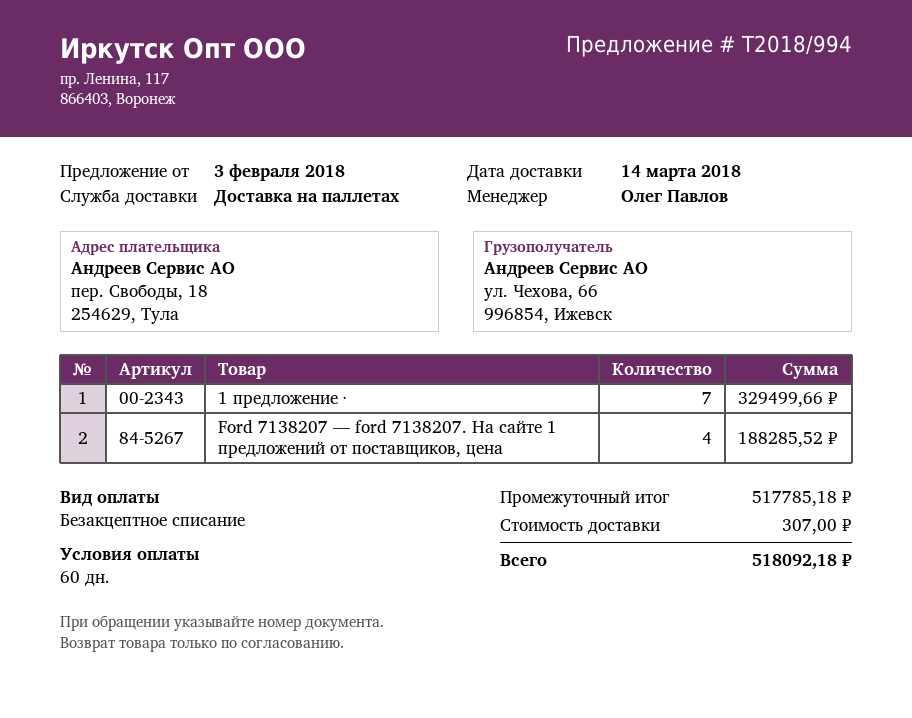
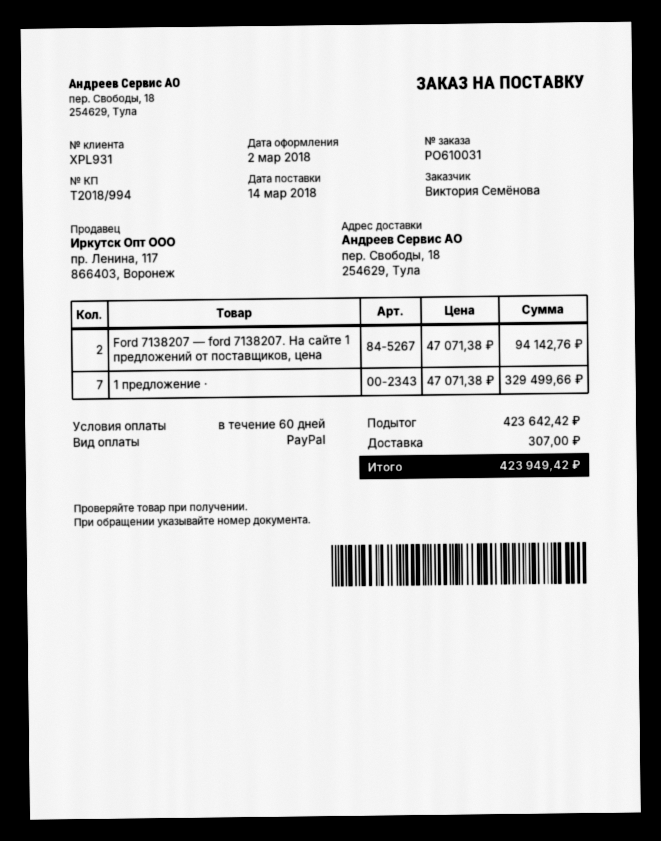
payment method: direct debit -> PayPal
ship to: ул. Чехова, 66, 996854, Ижевск -> пер. Свободы, 18, 254629, Тула
Ford 7138207 — ford 7138207. На сайте 1 предложений от поставщиков, цена: 4 for 188285.52 -> 2 for 94142.76
subtotal: 517785.18 -> 423642.42
total: 518092.18 -> 423949.42

